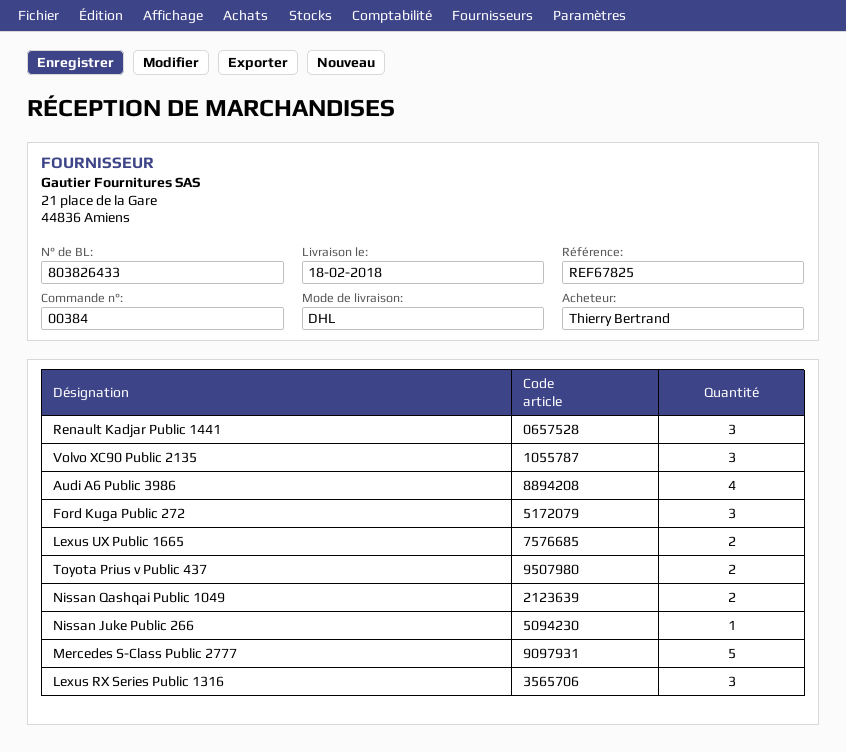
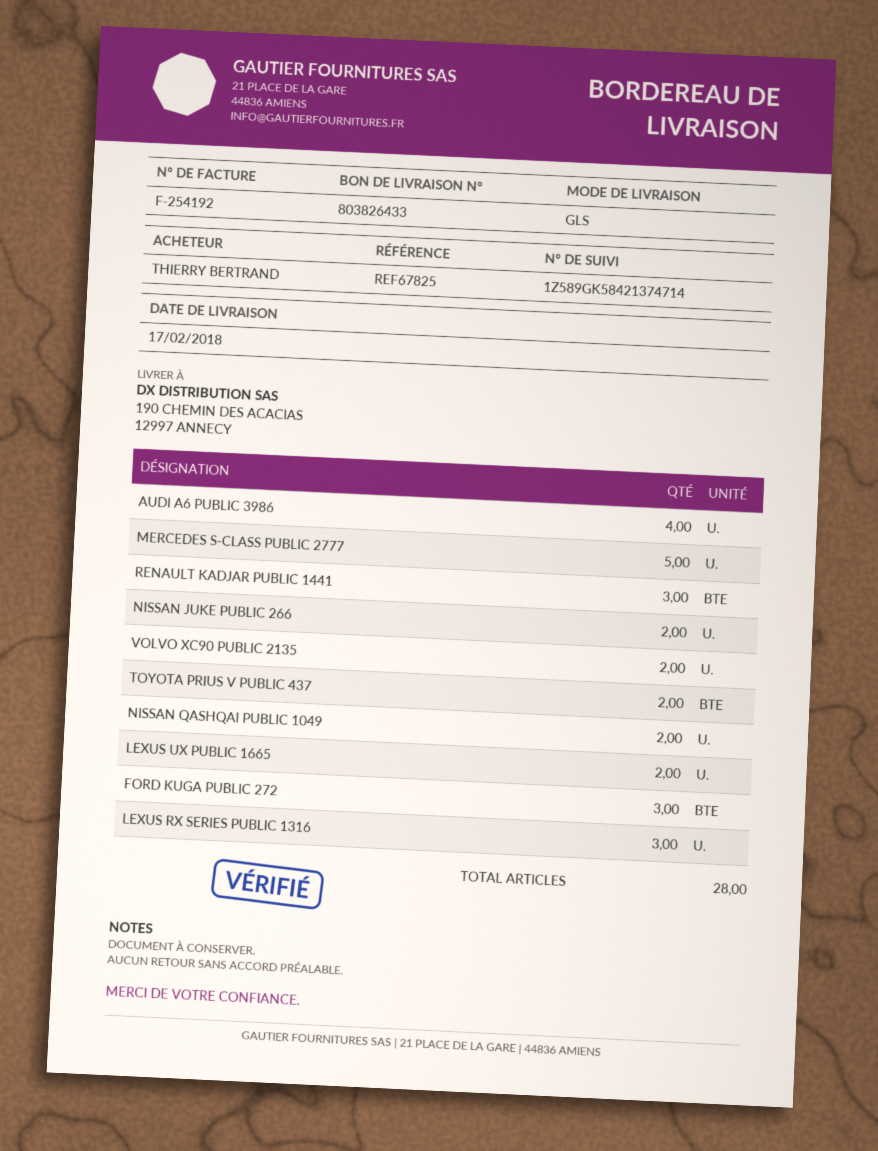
delivery date: 2018-02-18 -> 2018-02-17
shipping method: DHL -> GLS
Volvo XC90 Public 2135: 3 -> 2
Nissan Juke Public 266: 1 -> 2

